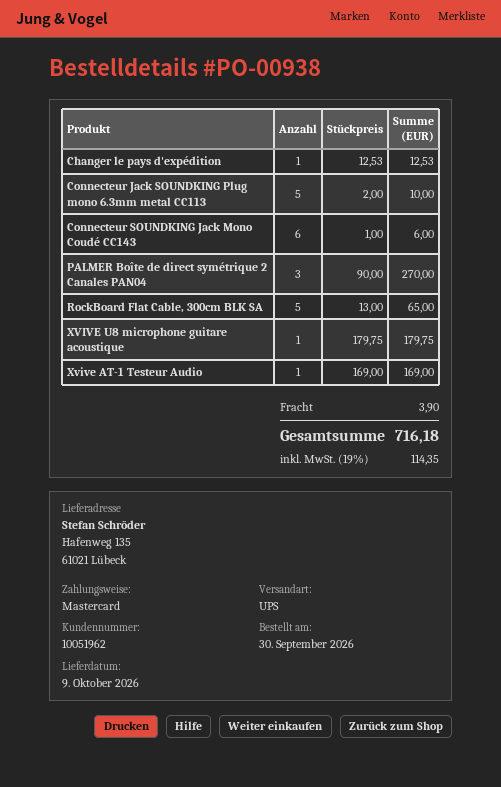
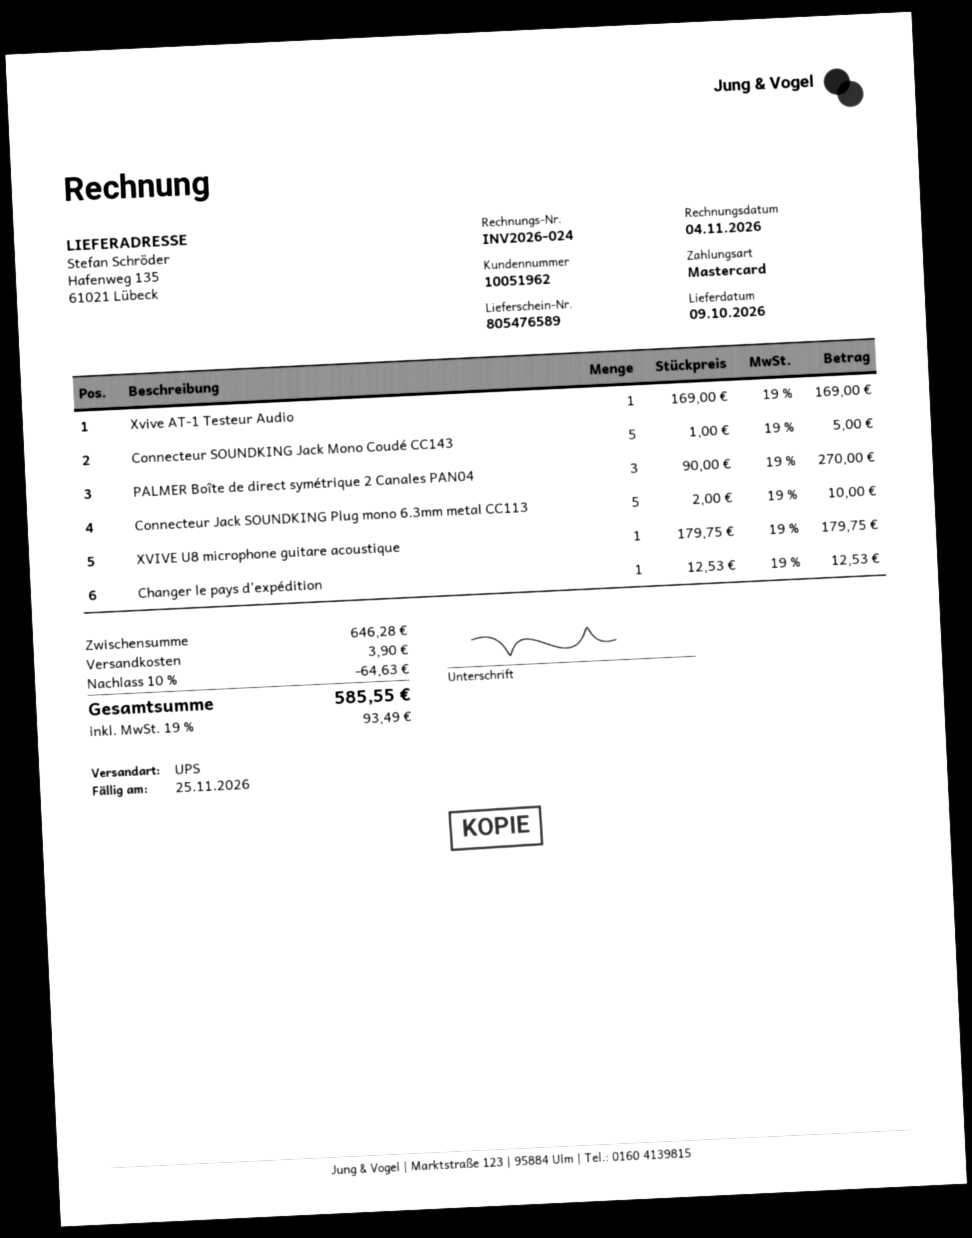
Connecteur SOUNDKING Jack Mono Coudé CC143: 6 x 1.00 = 6.00 -> 5 x 1.00 = 5.00
RockBoard Flat Cable, 300cm BLK SA: 5 x 13.00 = 65.00 -> none
discount: none -> 10% = 64.63
tax: 19% = 114.35 -> 19% = 93.49
total: 716.18 -> 585.55

